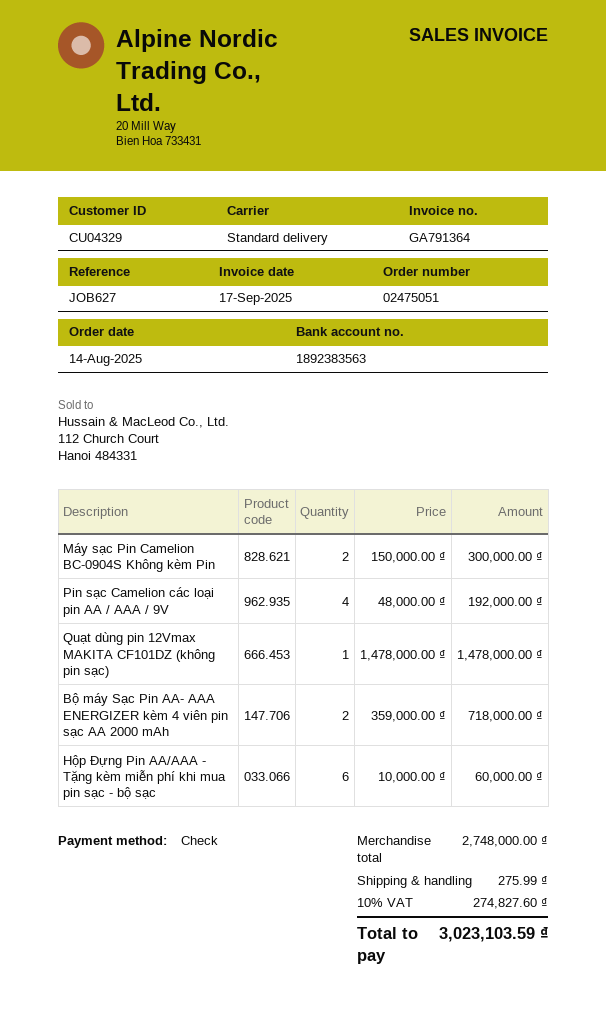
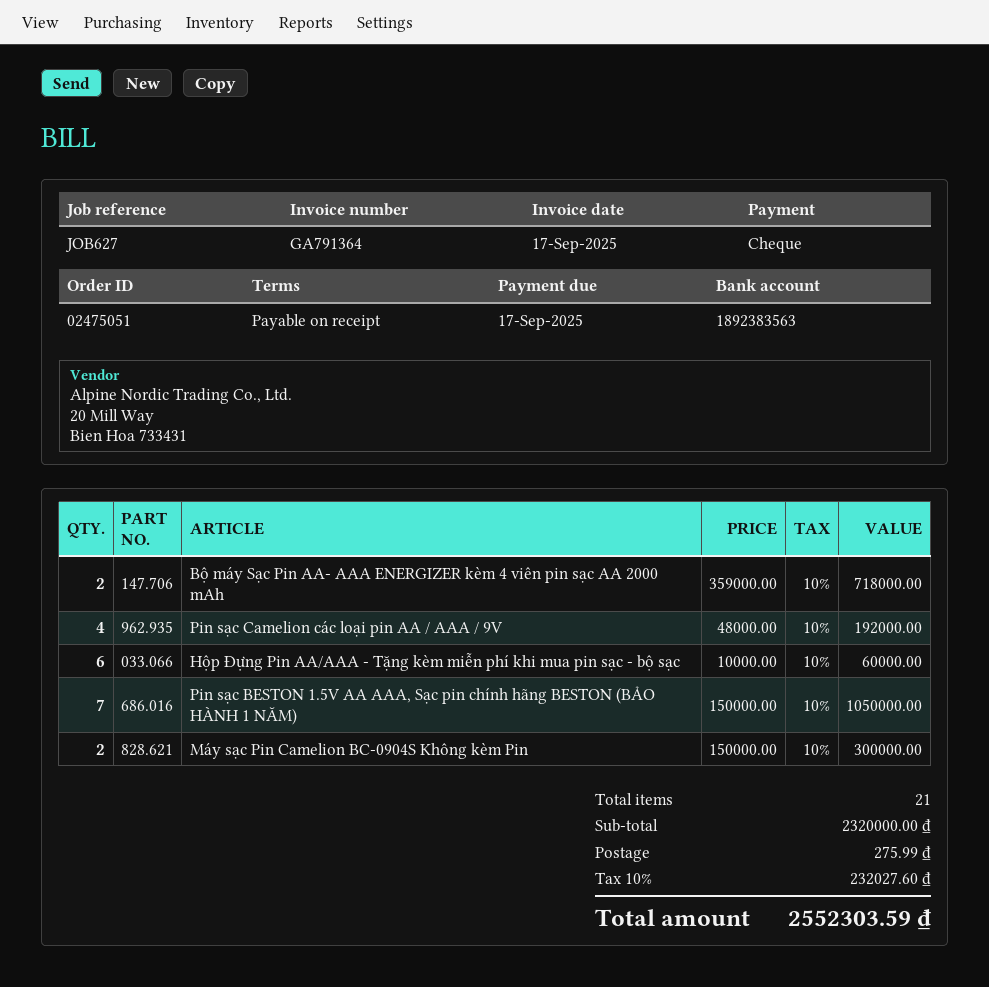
Quạt dùng pin 12Vmax MAKITA CF101DZ (không pin sạc): 1 x 1478000.00 = 1478000.00 -> none
Pin sạc BESTON 1.5V AA AAA, Sạc pin chính hãng BESTON (BẢO HÀNH 1 NĂM): none -> 7 x 150000.00 = 1050000.00
subtotal: 2748000.00 -> 2320000.00
tax: 10% = 274827.60 -> 10% = 232027.60
total: 3023103.59 -> 2552303.59

